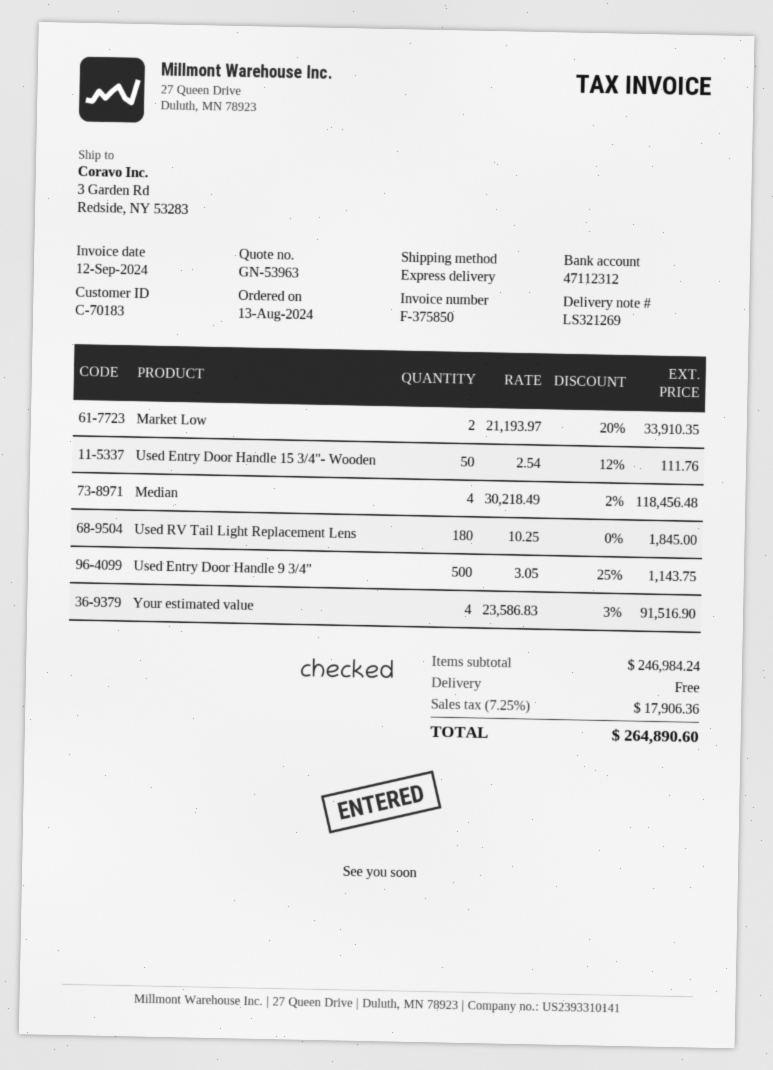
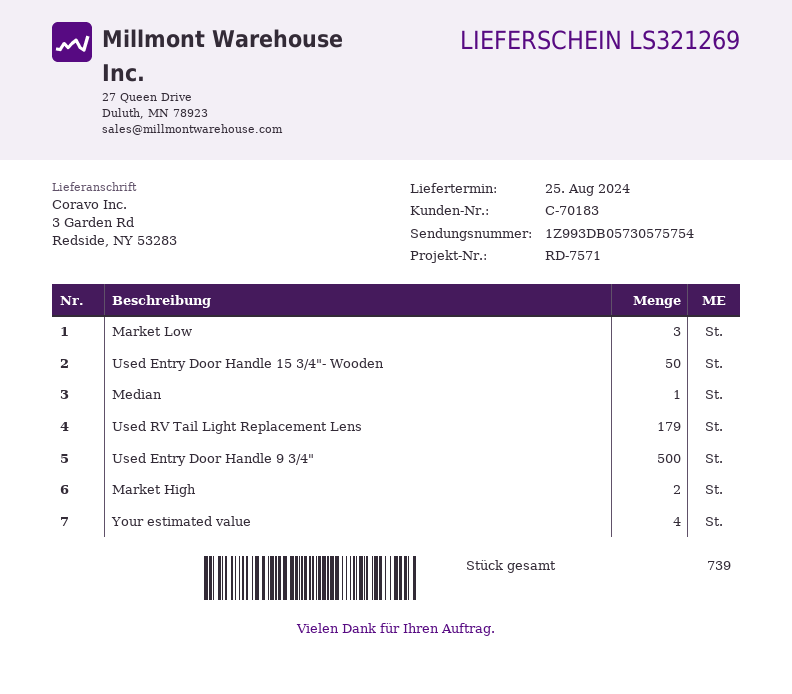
Market Low: 2 -> 3
Median: 4 -> 1
Used RV Tail Light Replacement Lens: 180 -> 179
Market High: none -> 2

